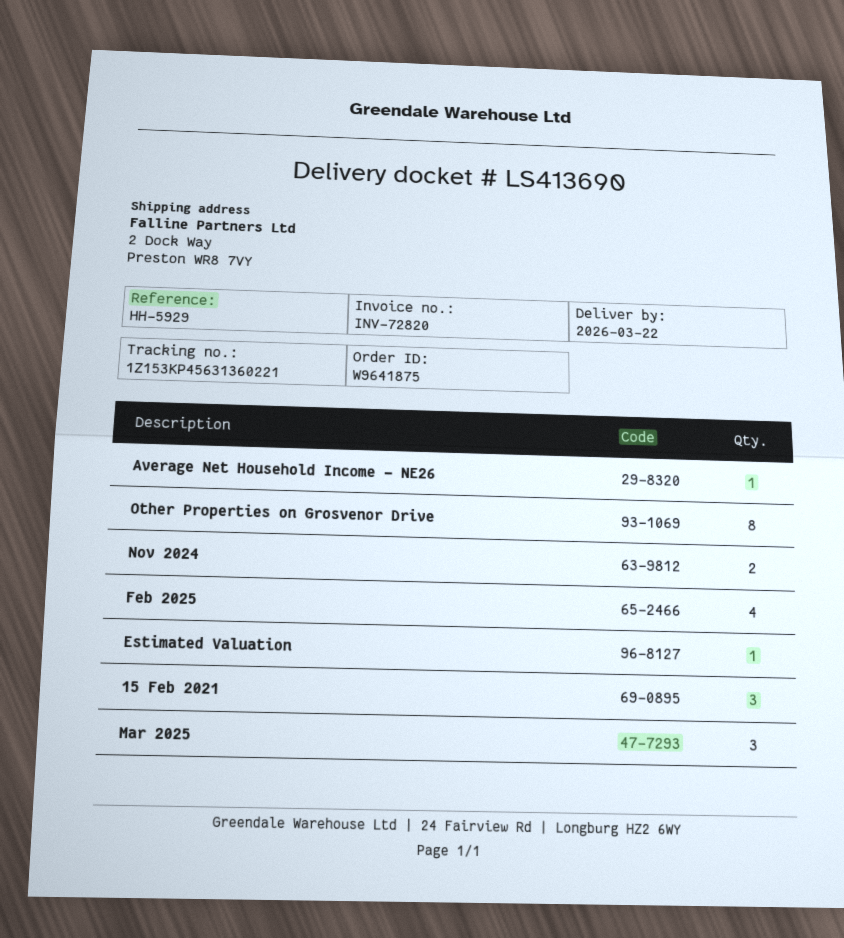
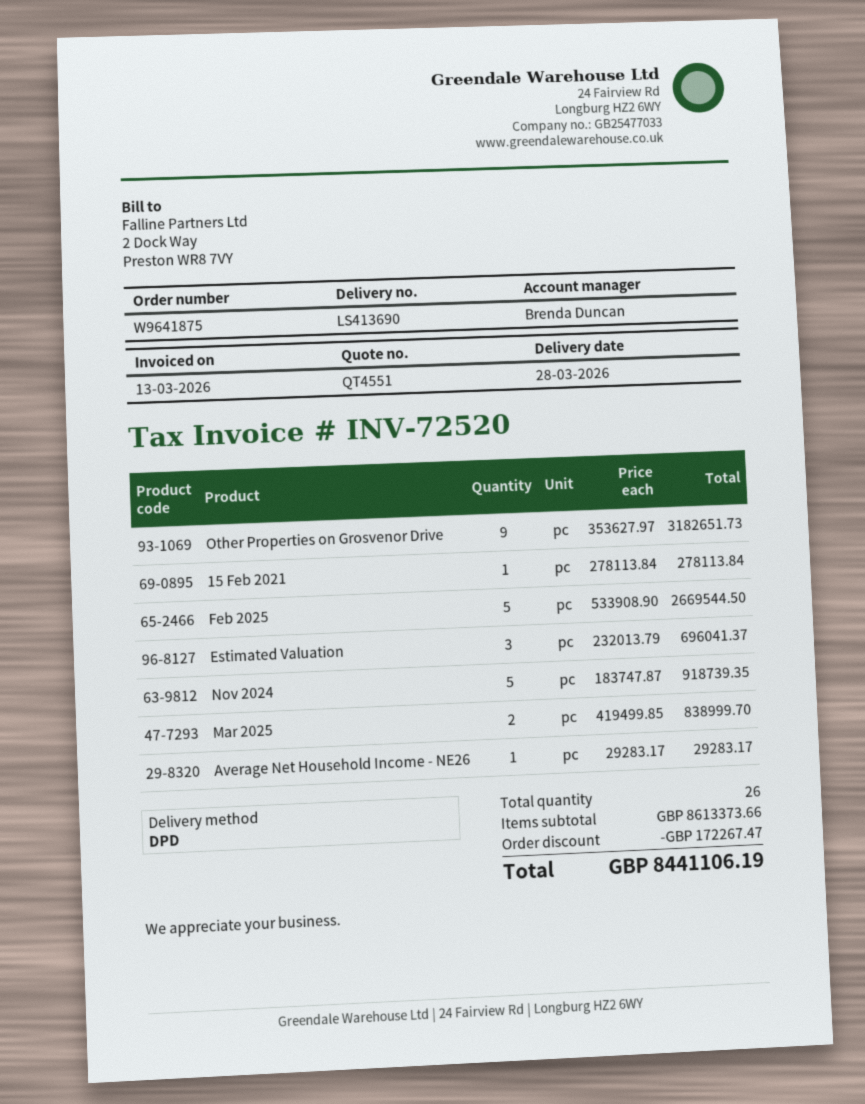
delivery date: 2026-03-22 -> 2026-03-28
invoice number: INV-72820 -> INV-72520
Other Properties on Grosvenor Drive: 8 -> 9
Nov 2024: 2 -> 5
Feb 2025: 4 -> 5
Estimated Valuation: 1 -> 3
15 Feb 2021: 3 -> 1
Mar 2025: 3 -> 2

